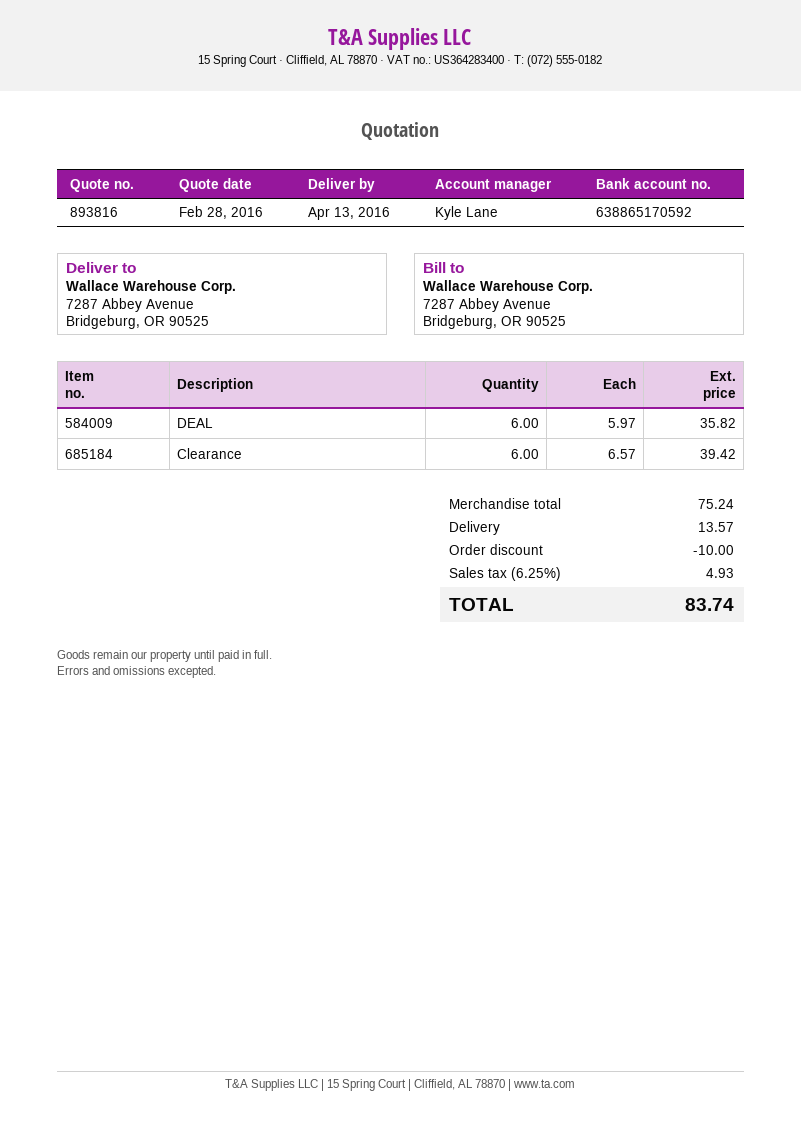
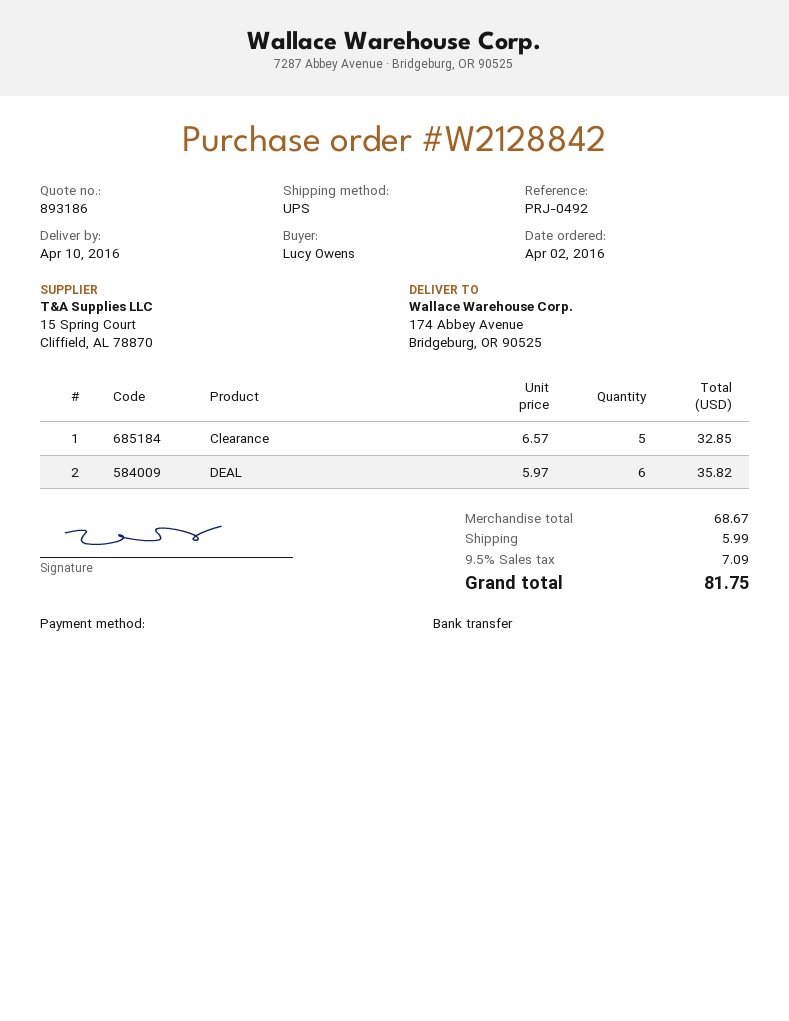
quote number: 893816 -> 893186
delivery date: 2016-04-13 -> 2016-04-10
ship to: 7287 Abbey Avenue, Bridgeburg, OR 90525 -> 174 Abbey Avenue, Bridgeburg, OR 90525
Clearance: 6 x 6.57 = 39.42 -> 5 x 6.57 = 32.85
subtotal: 75.24 -> 68.67
discount: 10.00 -> none
shipping: 13.57 -> 5.99
tax: 6.25% = 4.93 -> 9.5% = 7.09
total: 83.74 -> 81.75

